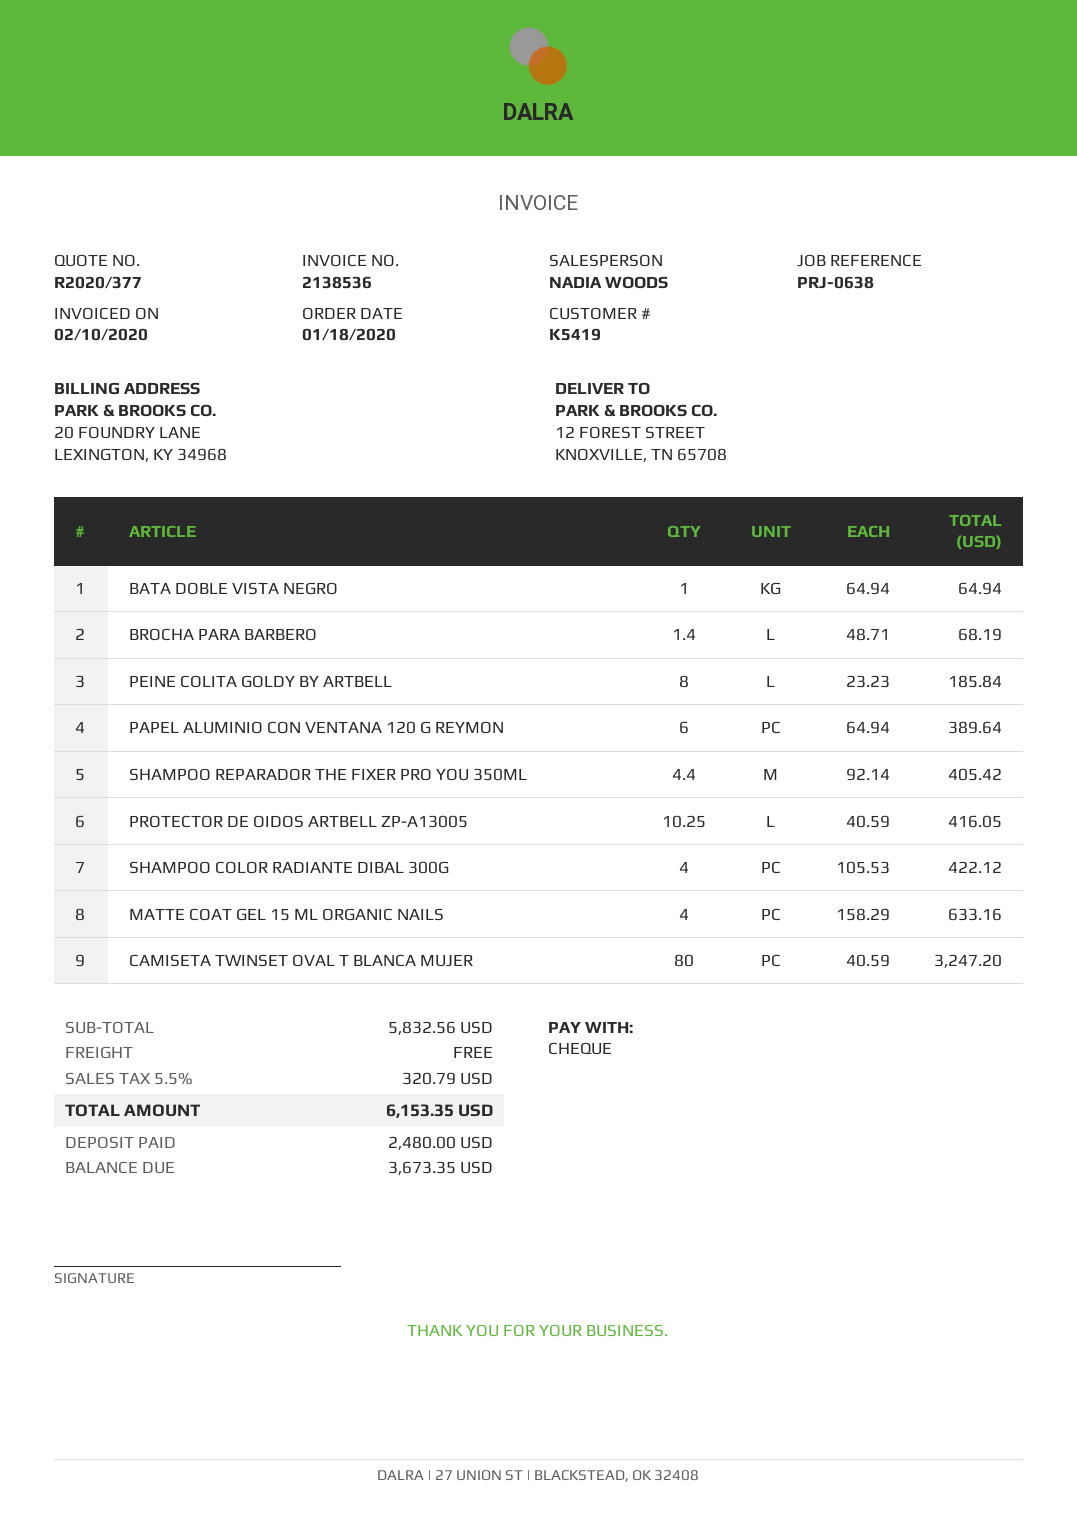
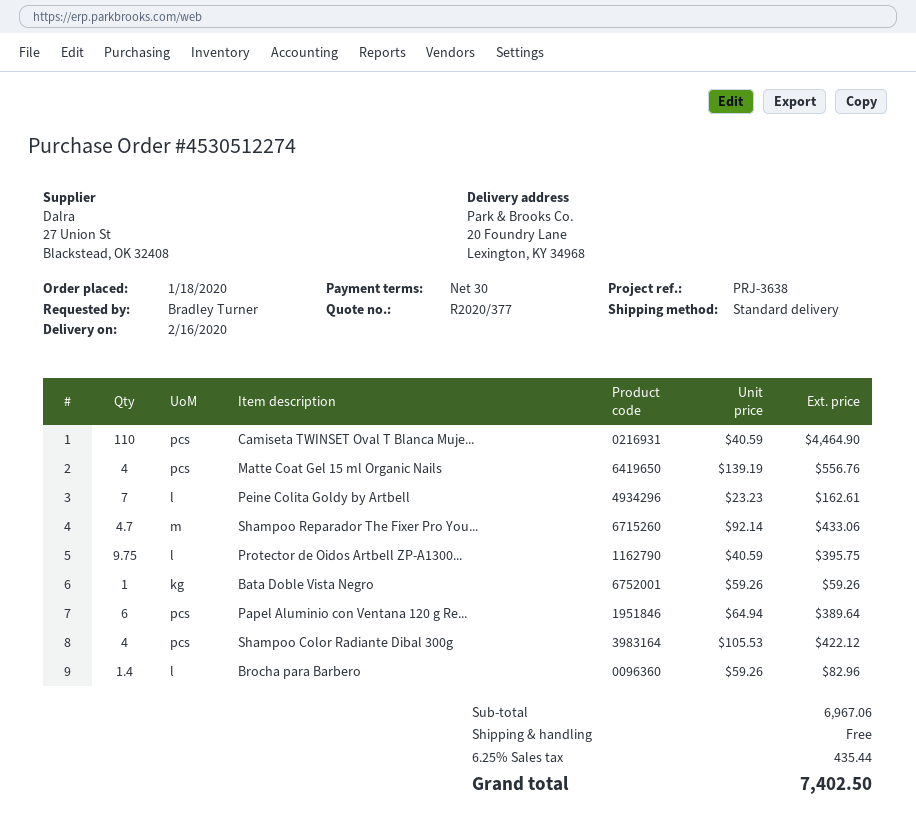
reference: PRJ-0638 -> PRJ-3638
ship to: 12 FOREST STREET, KNOXVILLE, TN 65708 -> 20 Foundry Lane, Lexington, KY 34968
BATA DOBLE VISTA NEGRO: 1 x 64.94 = 64.94 -> 1 x 59.26 = 59.26
BROCHA PARA BARBERO: 1.4 x 48.71 = 68.19 -> 1.4 x 59.26 = 82.96
PEINE COLITA GOLDY BY ARTBELL: 8 x 23.23 = 185.84 -> 7 x 23.23 = 162.61
SHAMPOO REPARADOR THE FIXER PRO YOU 350ML: 4.4 x 92.14 = 405.42 -> 4.7 x 92.14 = 433.06
PROTECTOR DE OIDOS ARTBELL ZP-A13005: 10.25 x 40.59 = 416.05 -> 9.75 x 40.59 = 395.75
MATTE COAT GEL 15 ML ORGANIC NAILS: 4 x 158.29 = 633.16 -> 4 x 139.19 = 556.76
CAMISETA TWINSET OVAL T BLANCA MUJER: 80 x 40.59 = 3247.20 -> 110 x 40.59 = 4464.90
subtotal: 5832.56 -> 6967.06
tax: 5.5% = 320.79 -> 6.25% = 435.44
total: 6153.35 -> 7402.50

